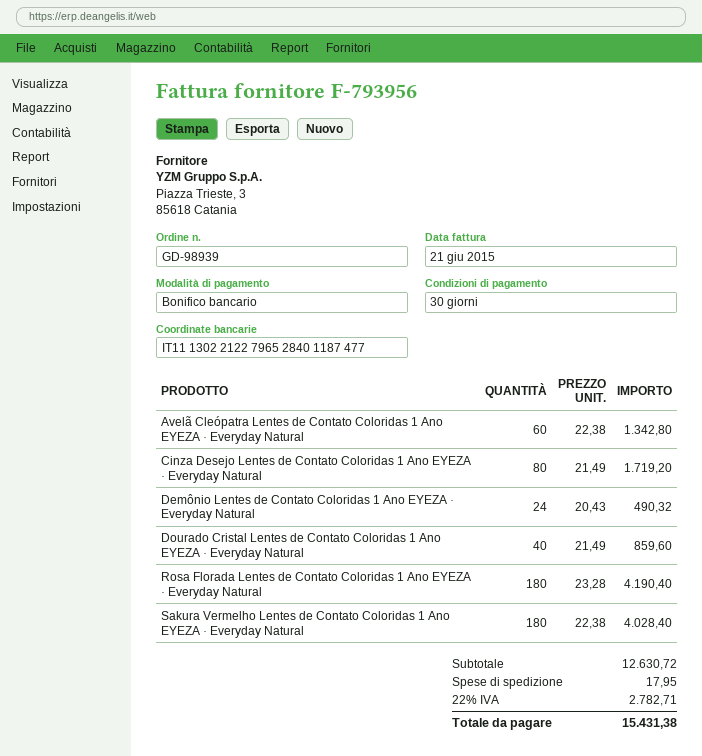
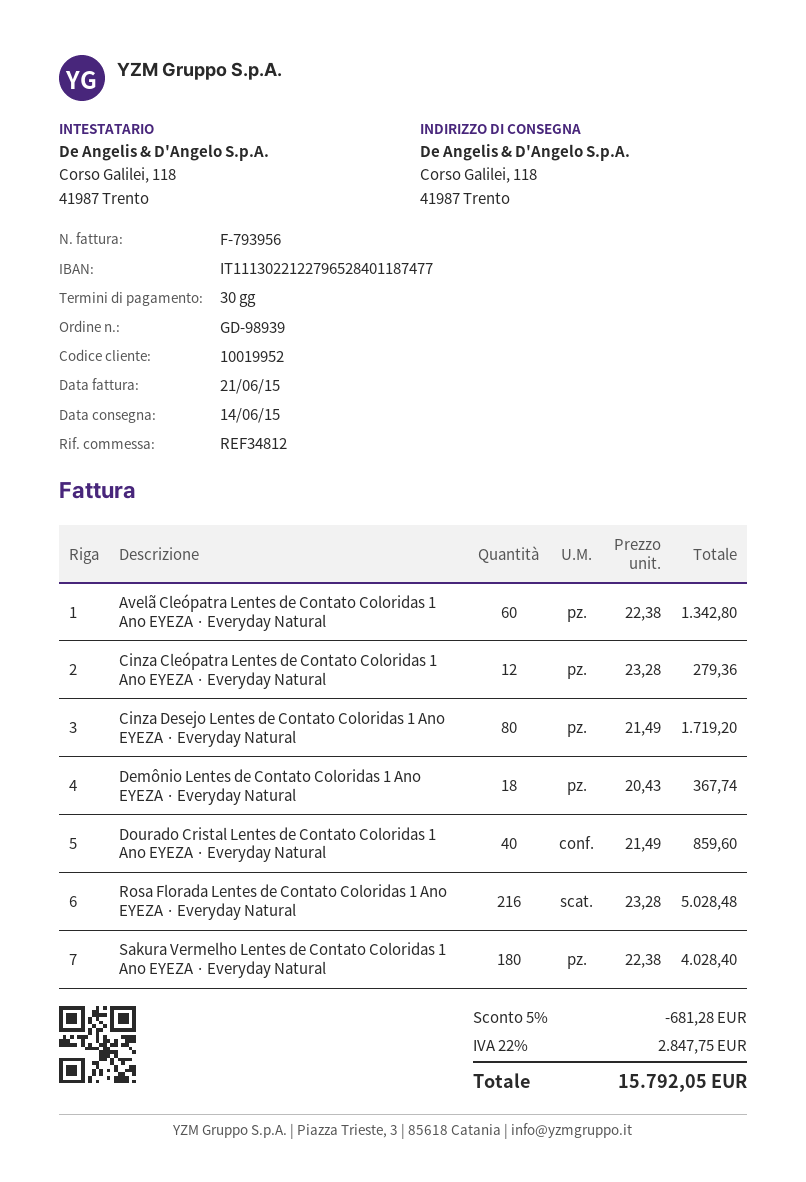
Demônio Lentes de Contato Coloridas 1 Ano EYEZA · Everyday Natural: 24 x 20.43 = 490.32 -> 18 x 20.43 = 367.74
Rosa Florada Lentes de Contato Coloridas 1 Ano EYEZA · Everyday Natural: 180 x 23.28 = 4190.40 -> 216 x 23.28 = 5028.48
Cinza Cleópatra Lentes de Contato Coloridas 1 Ano EYEZA · Everyday Natural: none -> 12 x 23.28 = 279.36
discount: none -> 5% = 681.28
shipping: 17.95 -> none
tax: 22% = 2782.71 -> 22% = 2847.75
total: 15431.38 -> 15792.05

